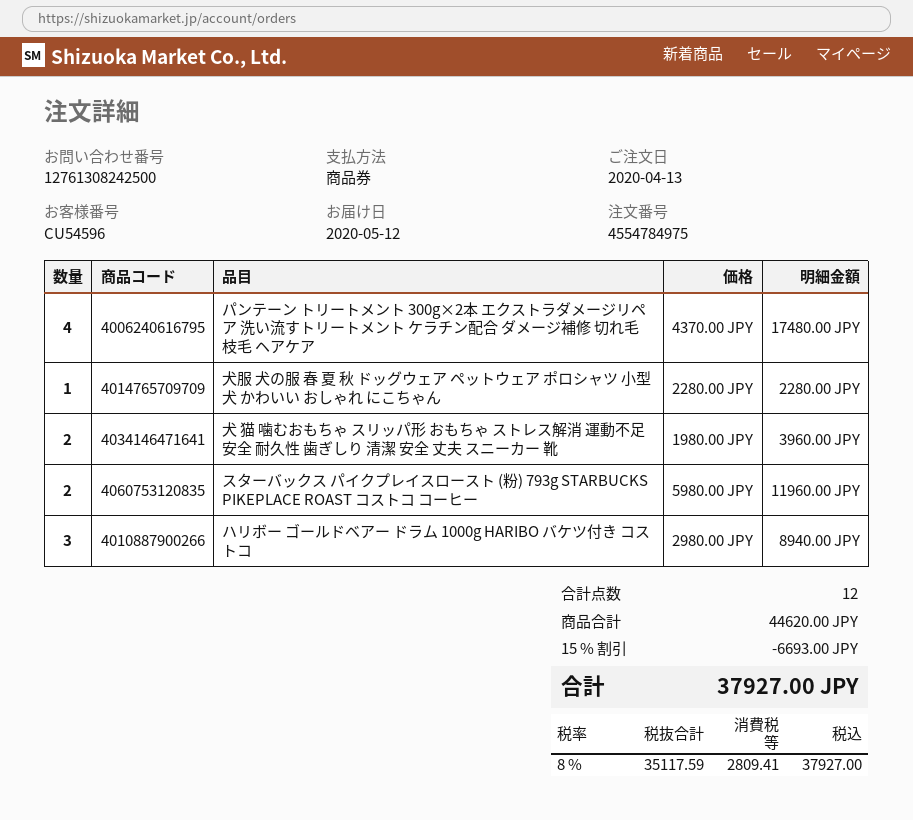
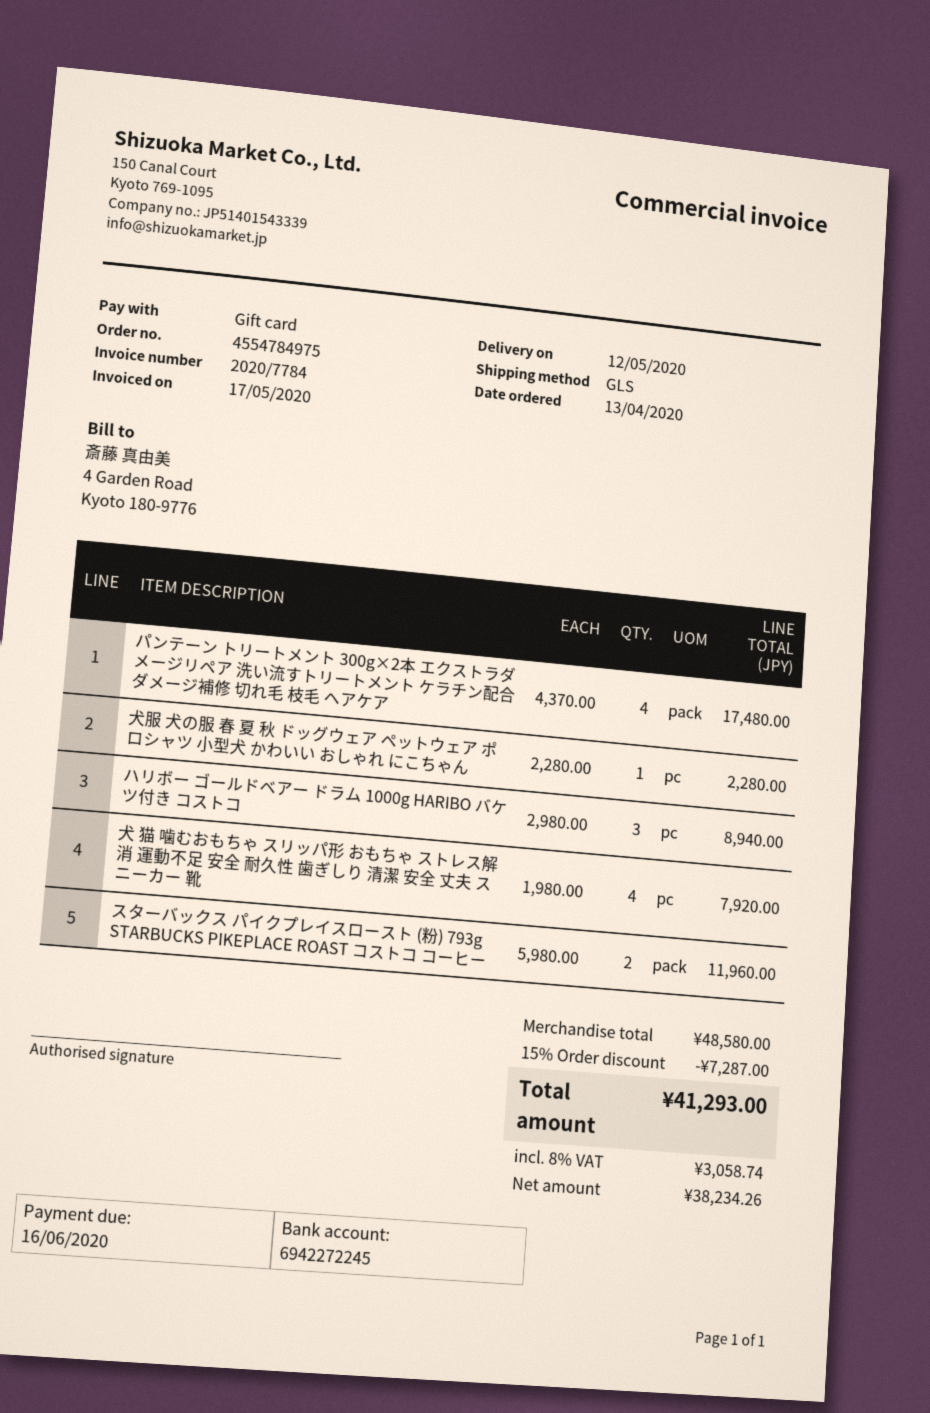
犬 猫 噛むおもちゃ スリッパ形 おもちゃ ストレス解消 運動不足 安全 耐久性 歯ぎしり 清潔 安全 丈夫 スニーカー 靴: 2 x 1980.00 = 3960.00 -> 4 x 1980.00 = 7920.00
subtotal: 44620.00 -> 48580.00
discount: 15% = 6693.00 -> 15% = 7287.00
net: 35117.59 -> 38234.26
tax: 8% = 2809.41 -> 8% = 3058.74
total: 37927.00 -> 41293.00

